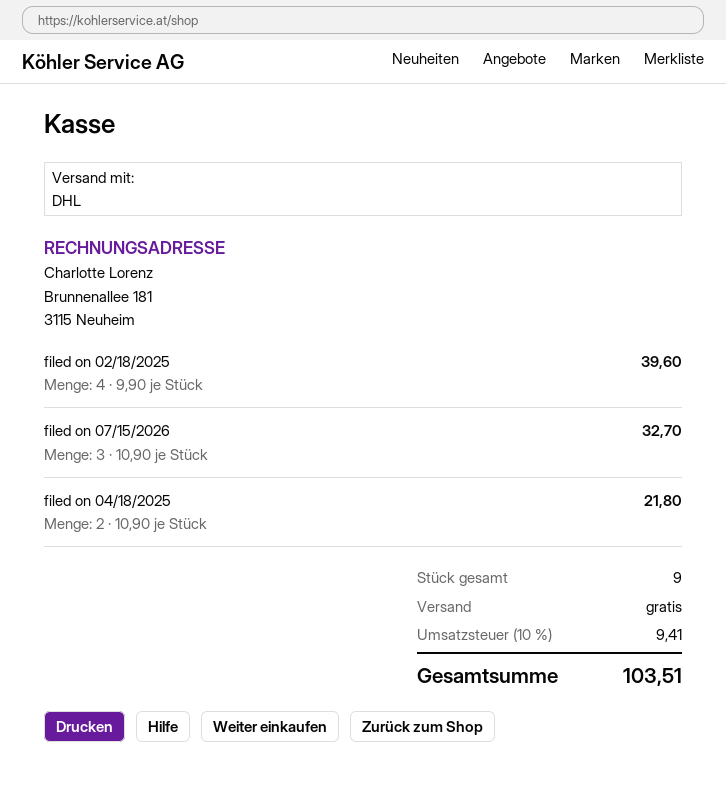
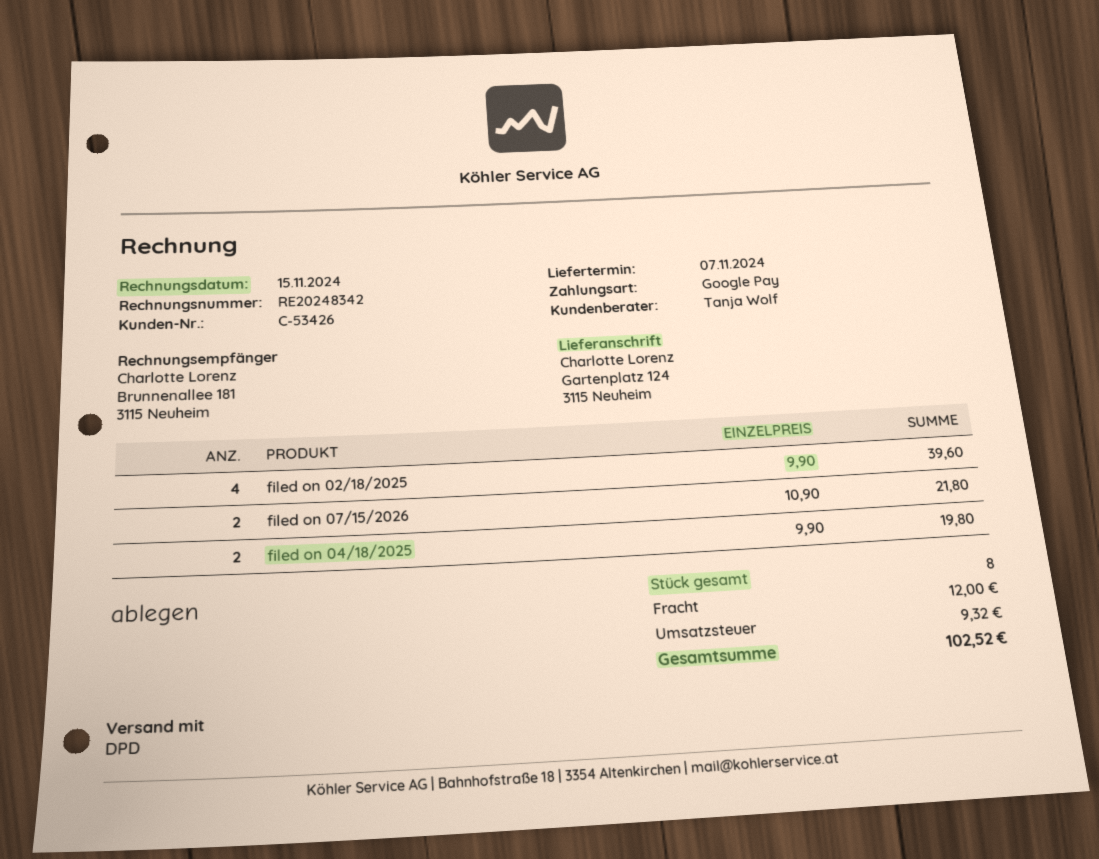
shipping method: DHL -> DPD
filed on 07/15/2026: 3 x 10.90 = 32.70 -> 2 x 10.90 = 21.80
filed on 04/18/2025: 2 x 10.90 = 21.80 -> 2 x 9.90 = 19.80
total quantity: 9 -> 8
shipping: 0.00 -> 12.00
tax: 9.41 -> 9.32
total: 103.51 -> 102.52

